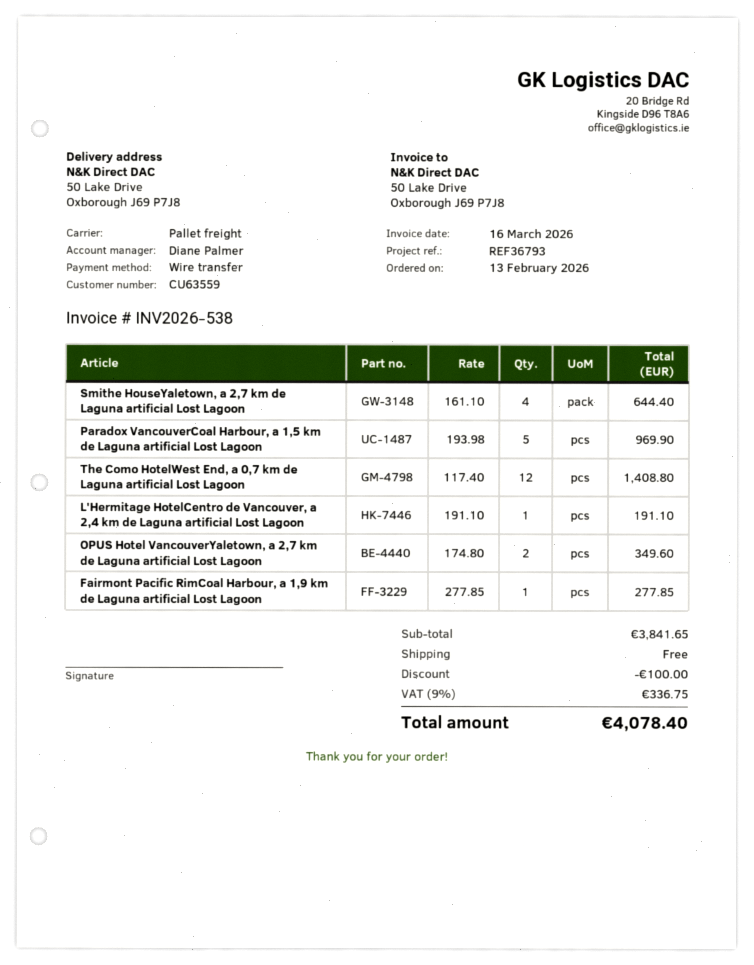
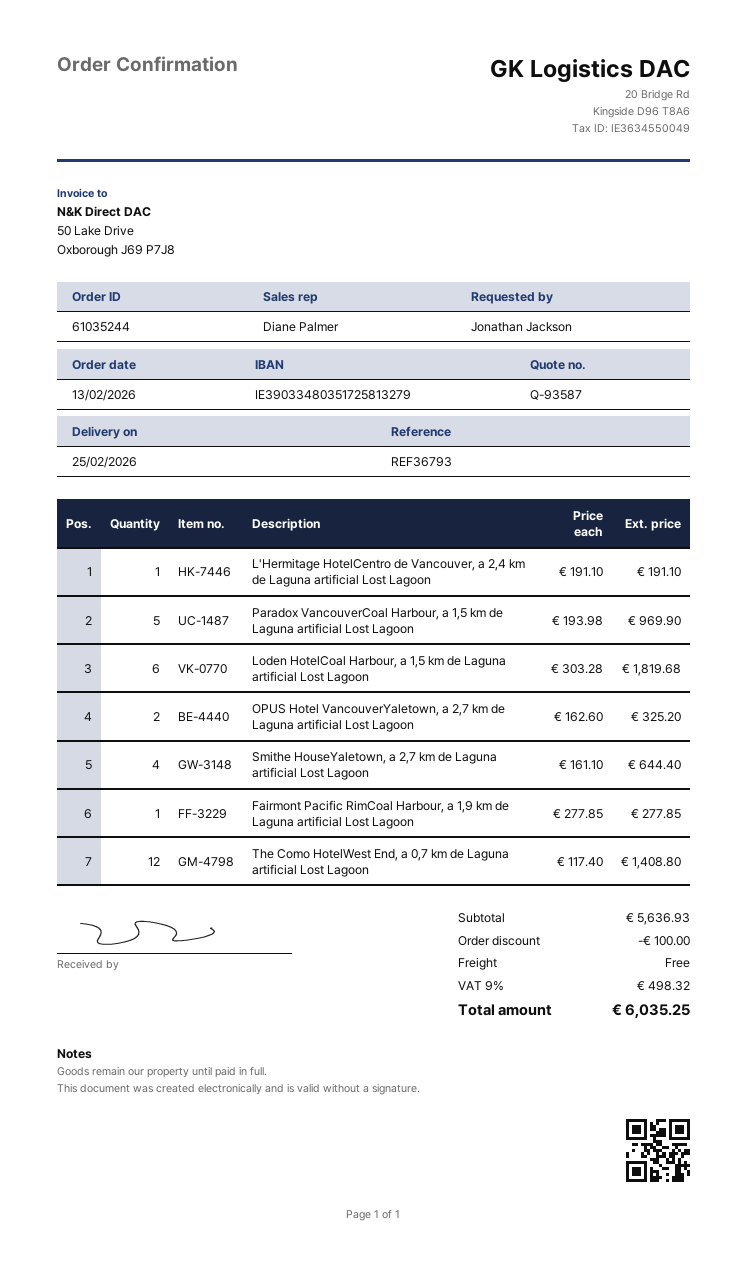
OPUS Hotel VancouverYaletown, a 2,7 km de Laguna artificial Lost Lagoon: 2 x 174.80 = 349.60 -> 2 x 162.60 = 325.20
Loden HotelCoal Harbour, a 1,5 km de Laguna artificial Lost Lagoon: none -> 6 x 303.28 = 1819.68
subtotal: 3841.65 -> 5636.93
tax: 9% = 336.75 -> 9% = 498.32
total: 4078.40 -> 6035.25

